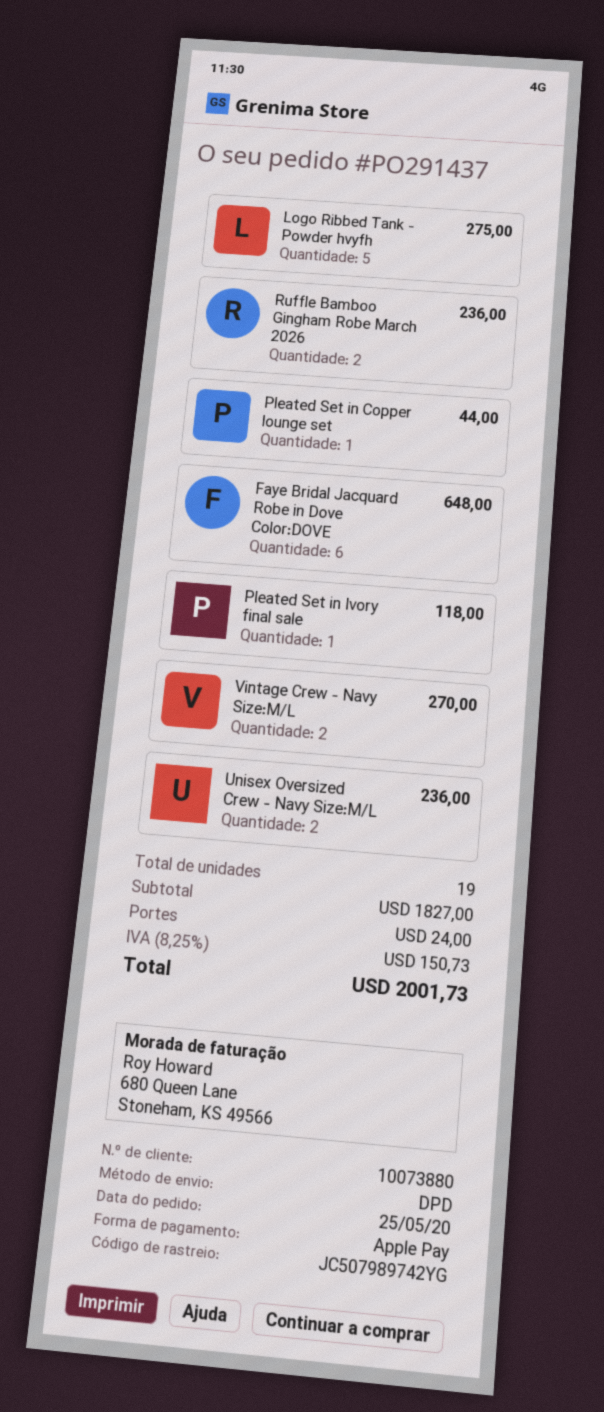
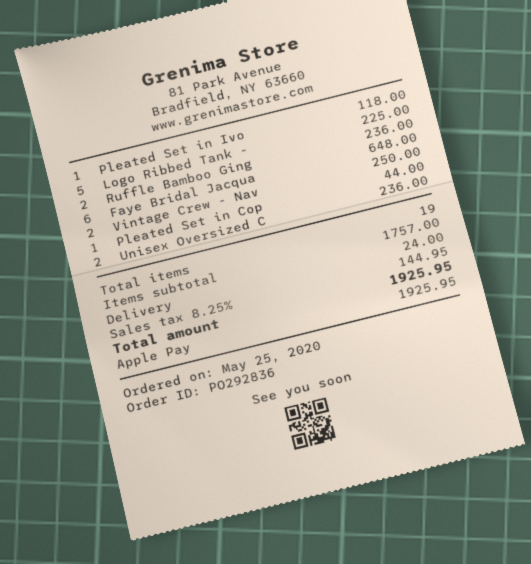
order number: PO291437 -> PO292836
Logo Ribbed Tank - Powder hvyfh: 5 for 275.00 -> 5 for 225.00
Vintage Crew - Navy Size:M/L: 2 for 270.00 -> 2 for 250.00
subtotal: 1827.00 -> 1757.00
tax: 8.25% = 150.73 -> 8.25% = 144.95
total: 2001.73 -> 1925.95

